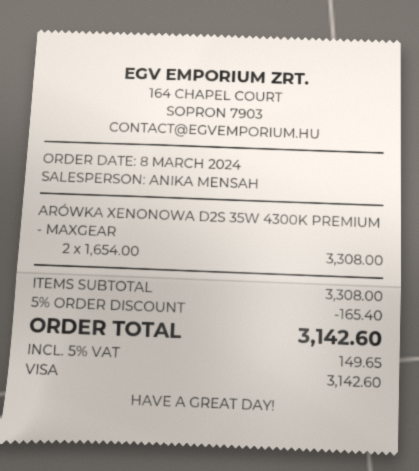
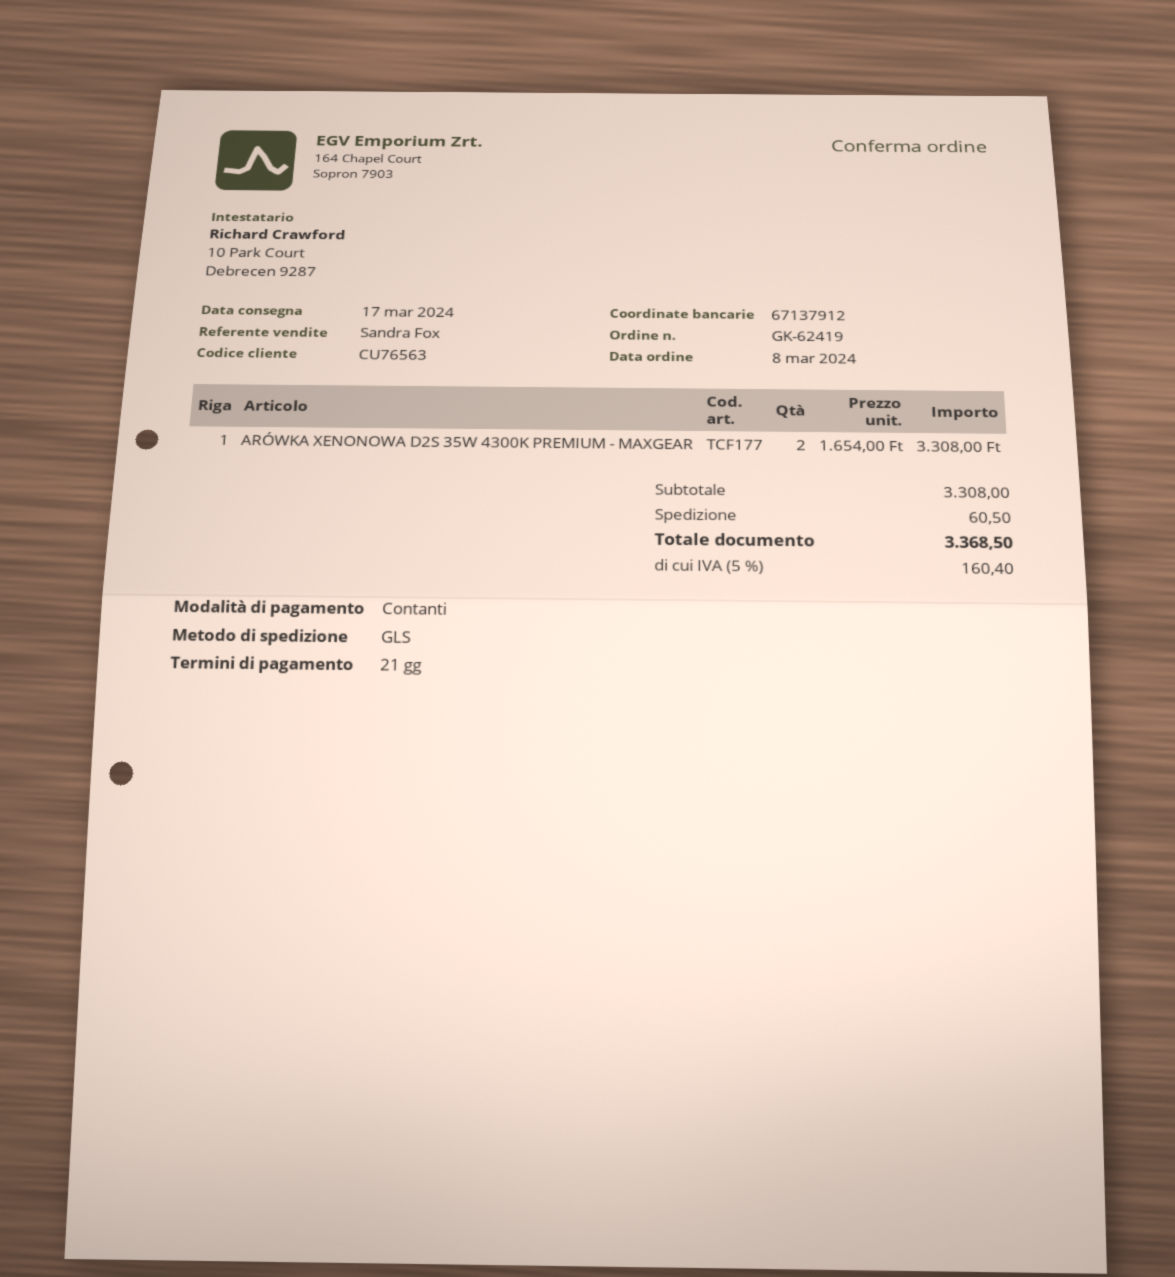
sales rep: ANIKA MENSAH -> Sandra Fox
payment method: Visa -> cash
discount: 5% = 165.40 -> none
shipping: none -> 60.50
tax: 5% = 149.65 -> 5% = 160.40
total: 3142.60 -> 3368.50

